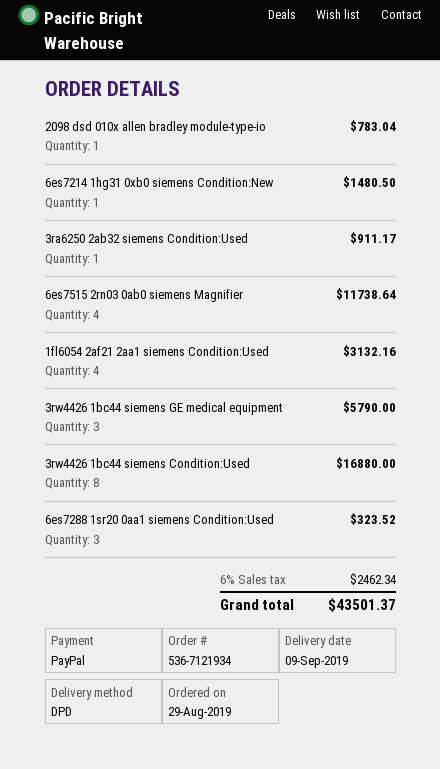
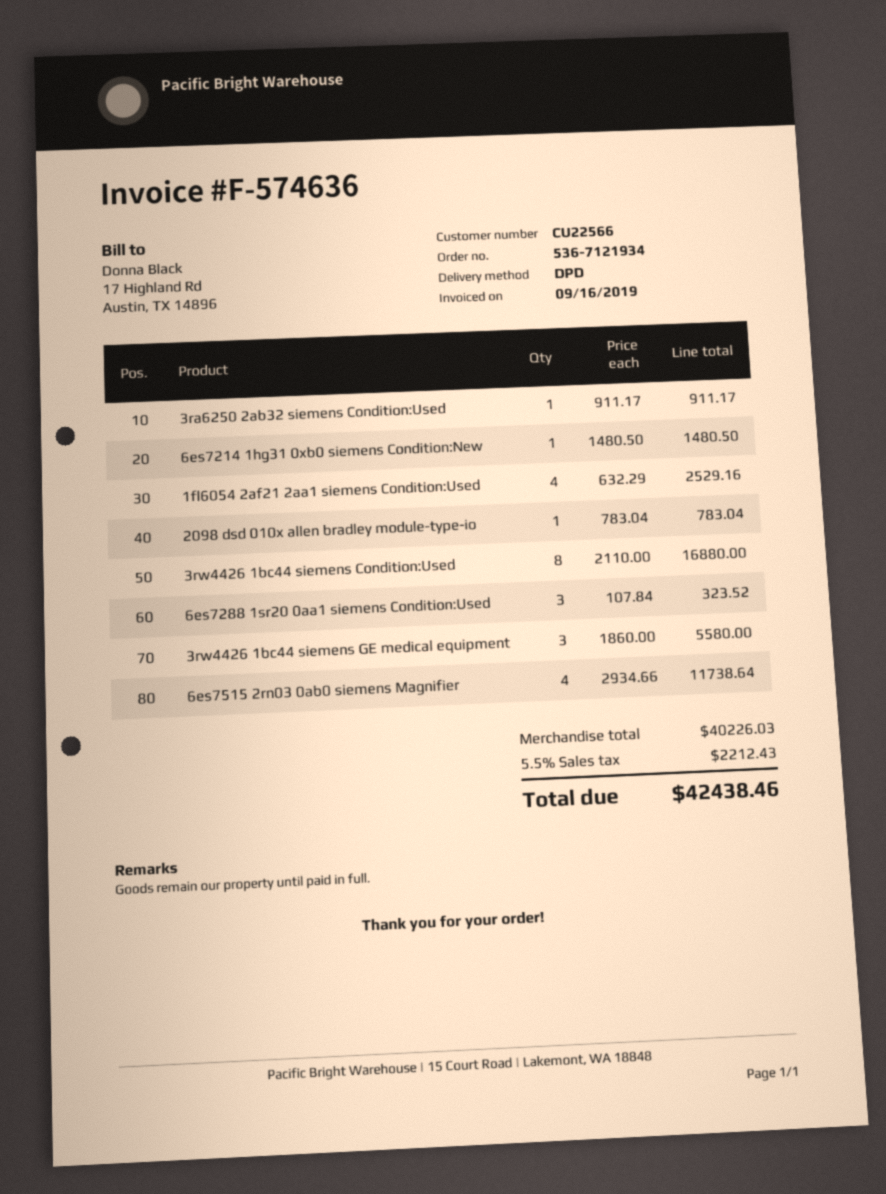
1fl6054 2af21 2aa1 siemens Condition:Used: 4 for 3132.16 -> 4 for 2529.16
3rw4426 1bc44 siemens GE medical equipment: 3 for 5790.00 -> 3 for 5580.00
tax: 6% = 2462.34 -> 5.5% = 2212.43
total: 43501.37 -> 42438.46

